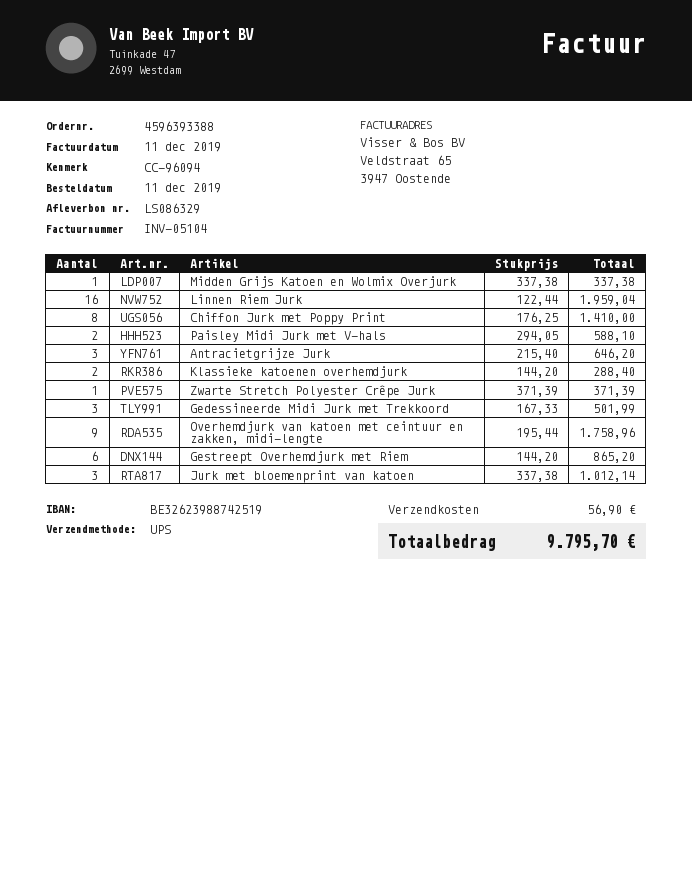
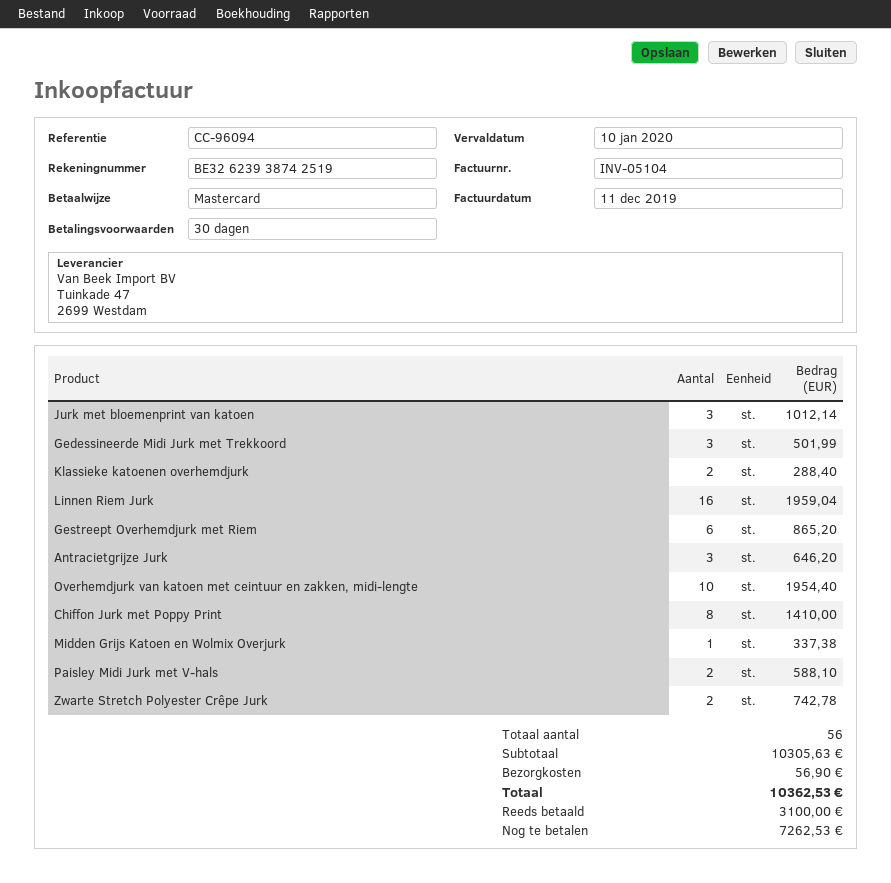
bank account: BE32623988742519 -> BE32623938742519
Zwarte Stretch Polyester Crêpe Jurk: 1 for 371.39 -> 2 for 742.78
Overhemdjurk van katoen met ceintuur en zakken, midi-lengte: 9 for 1758.96 -> 10 for 1954.40
total: 9795.70 -> 10362.53

